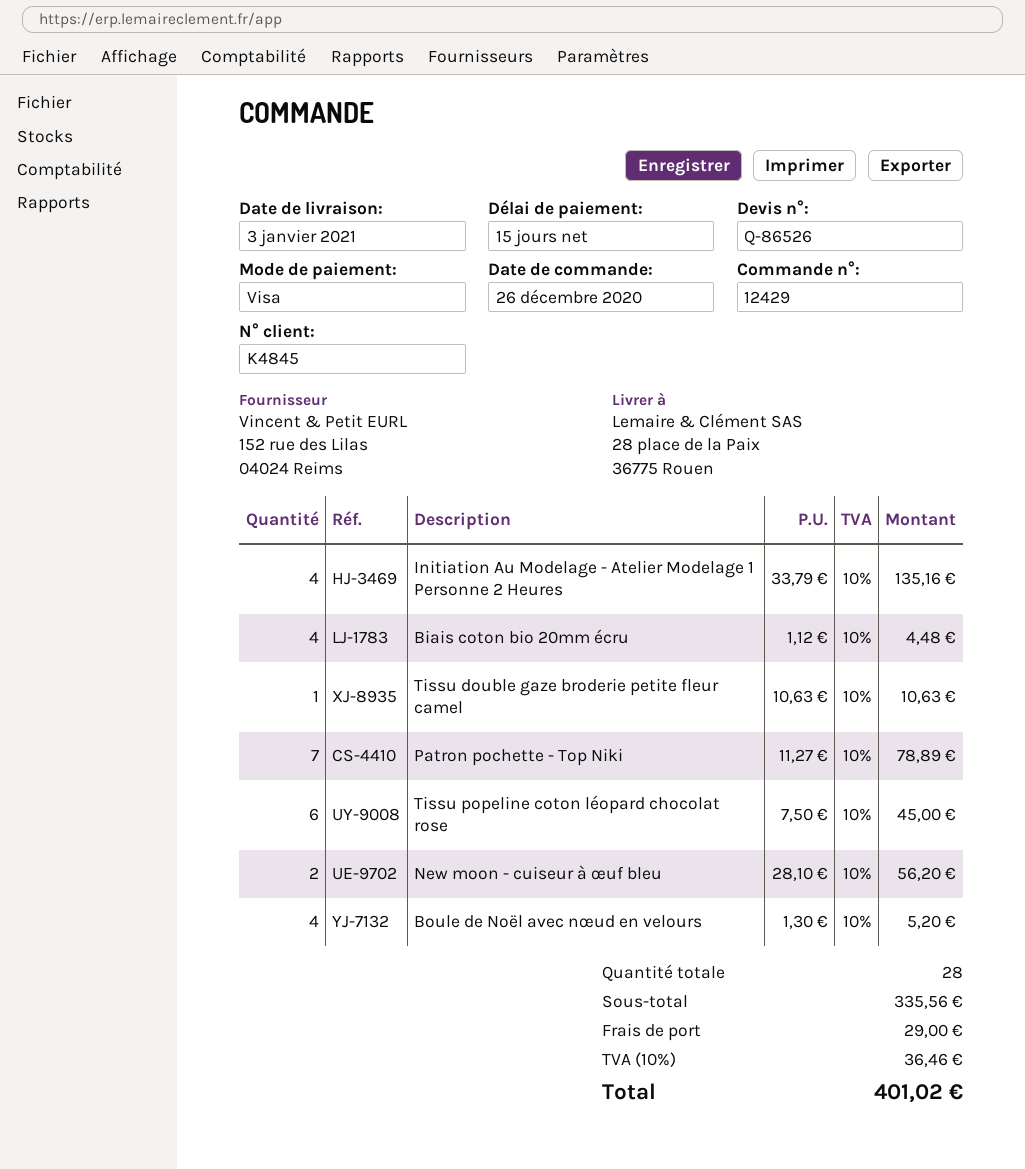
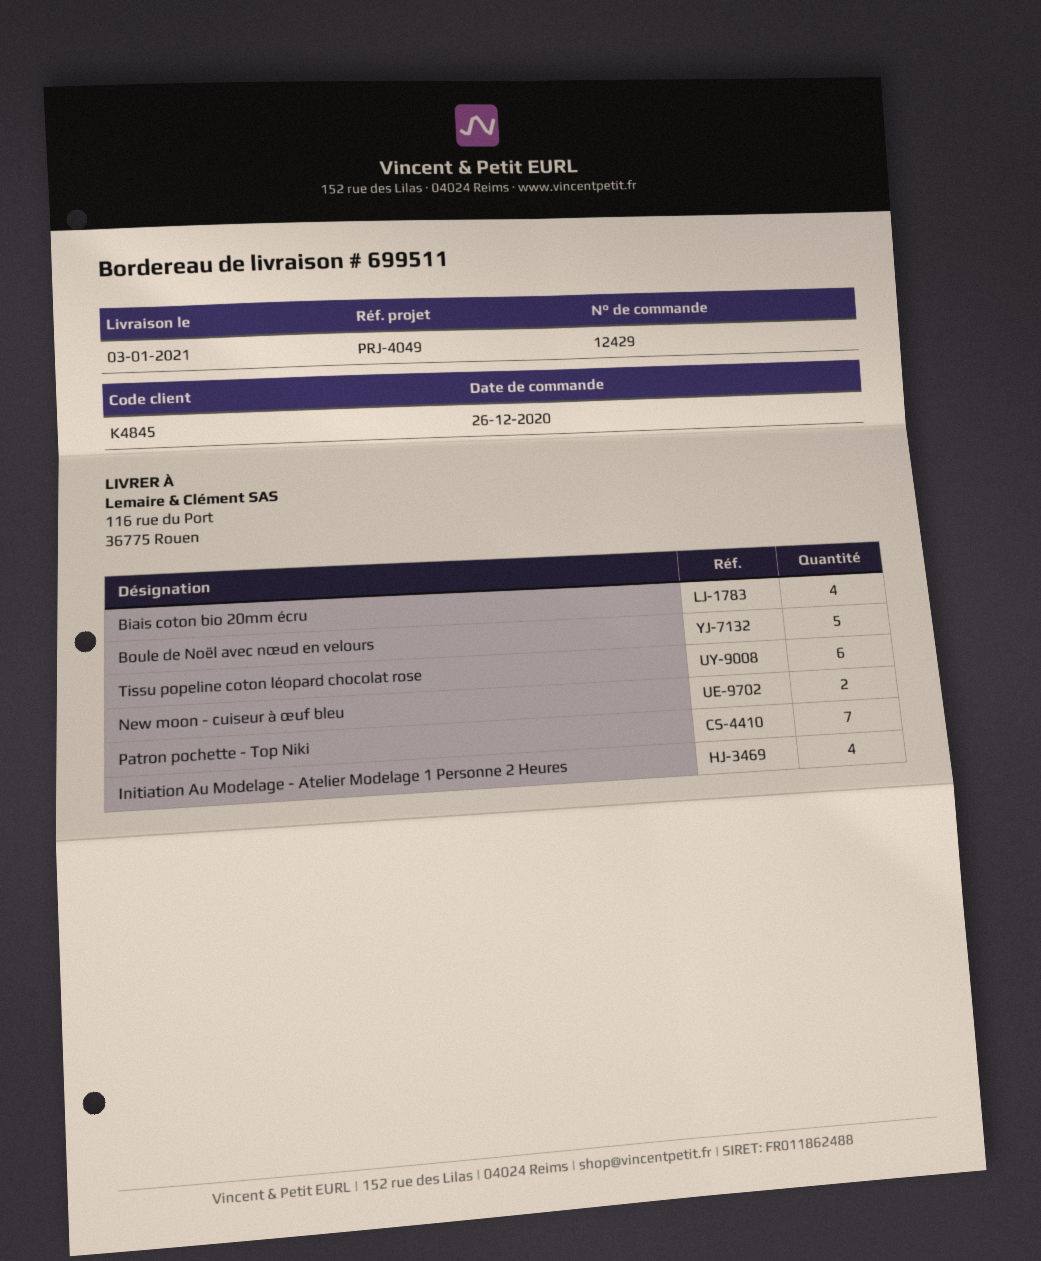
ship to: 28 place de la Paix, 36775 Rouen -> 116 rue du Port, 36775 Rouen
Tissu double gaze broderie petite fleur camel: 1 -> none
Boule de Noël avec nœud en velours: 4 -> 5

